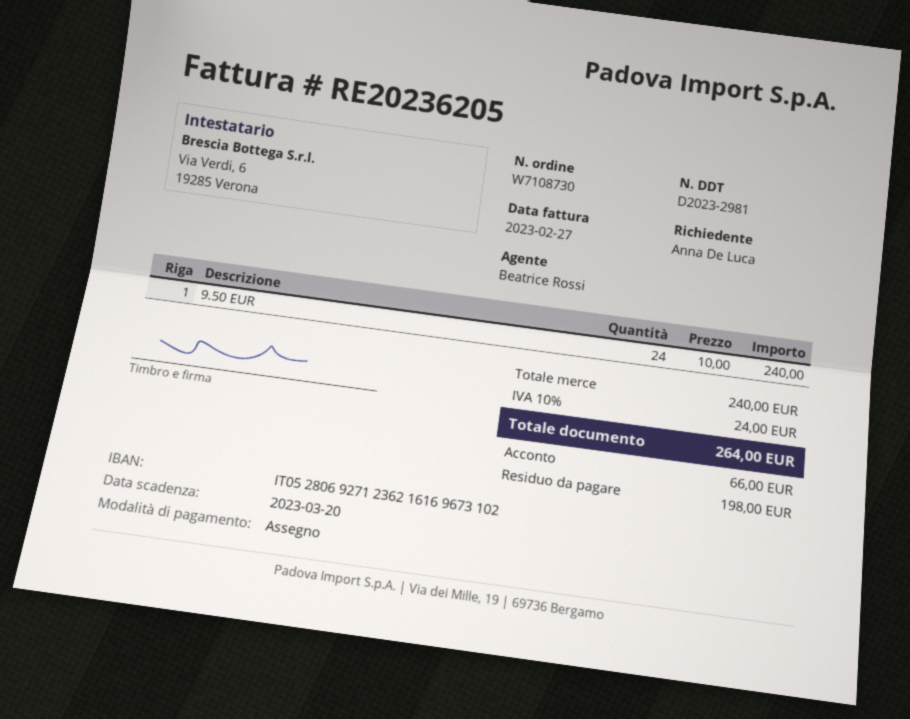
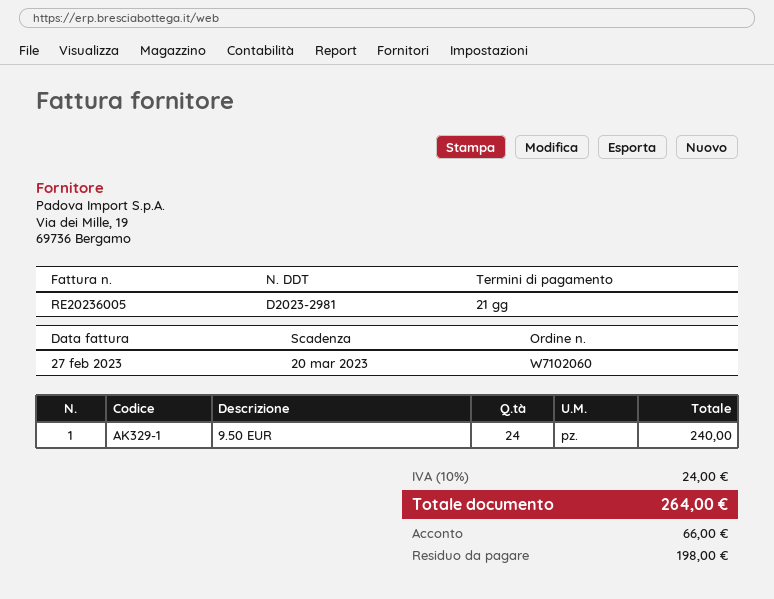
order number: W7108730 -> W7102060
invoice number: RE20236205 -> RE20236005

